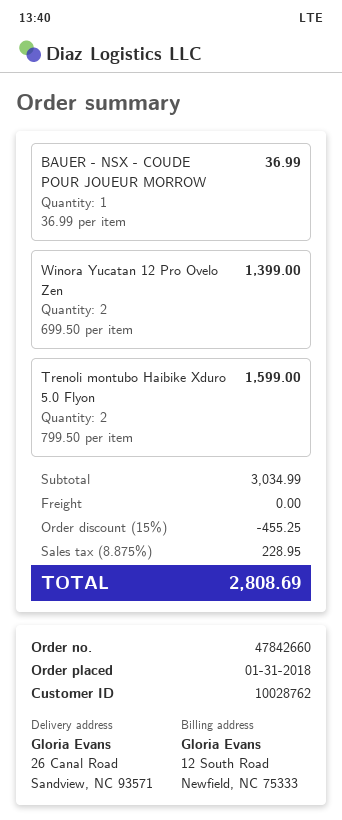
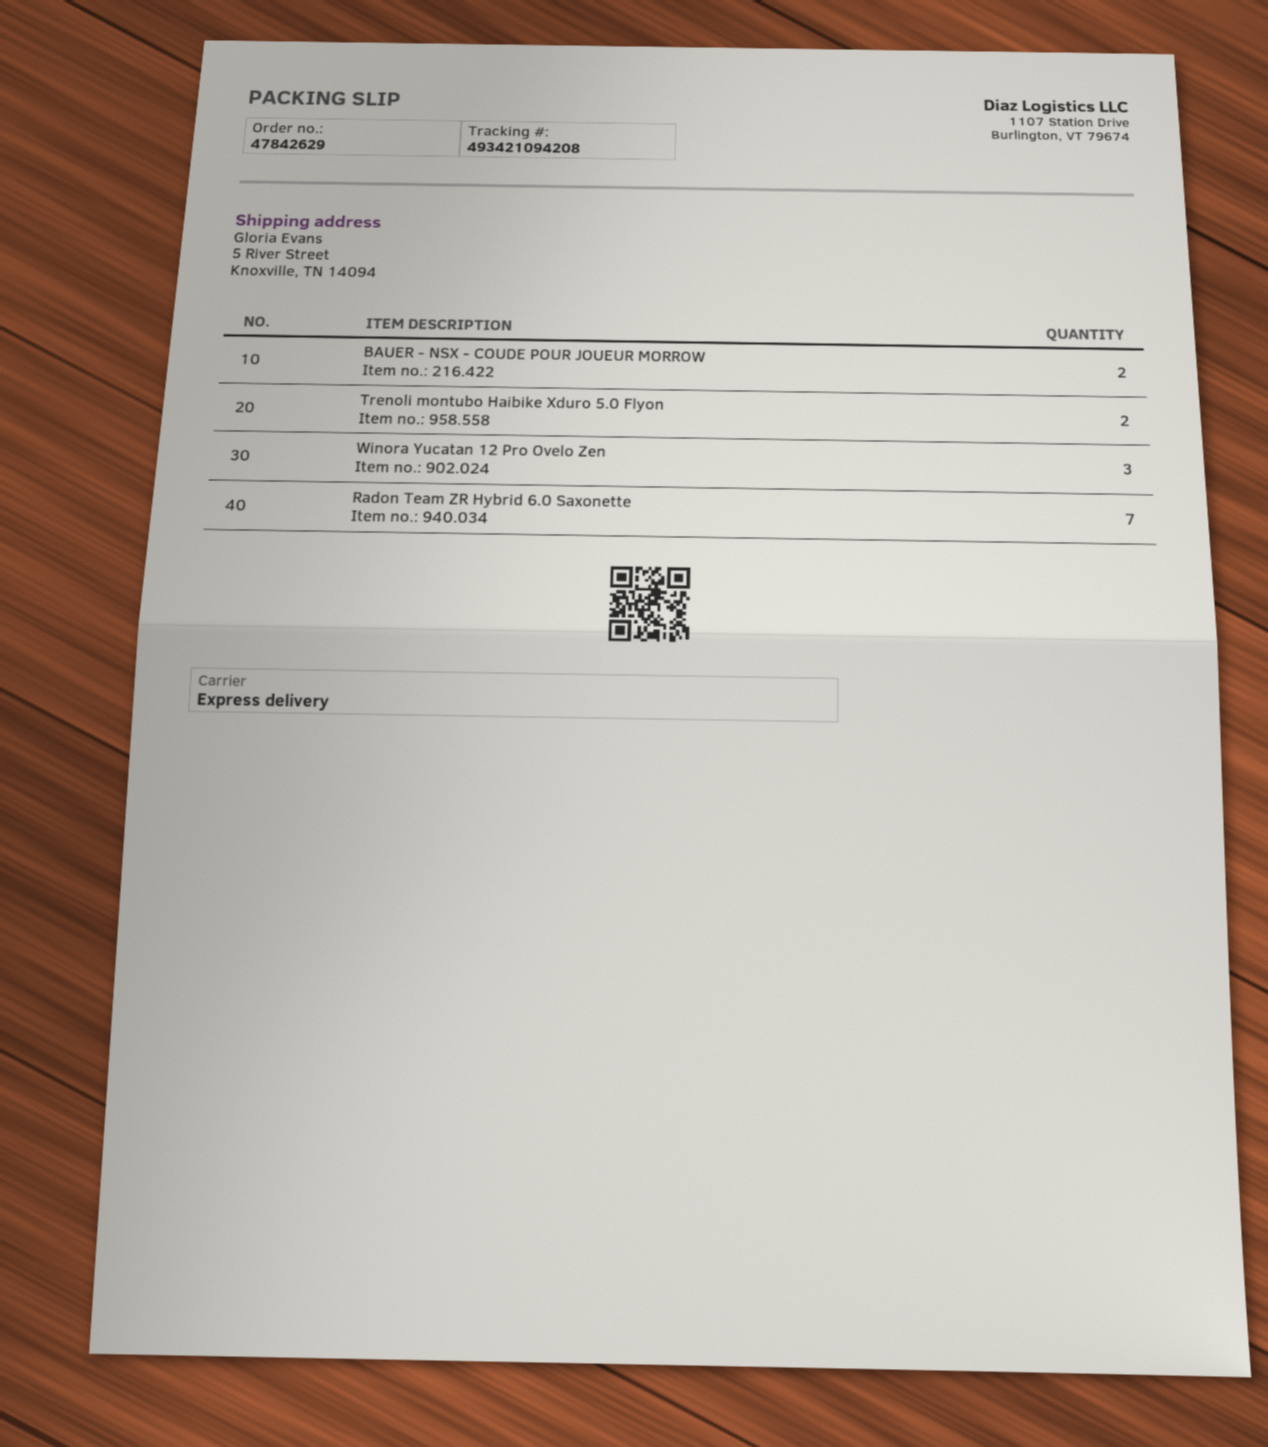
order number: 47842660 -> 47842629
ship to: 26 Canal Road, Sandview, NC 93571 -> 5 River Street, Knoxville, TN 14094
BAUER - NSX - COUDE POUR JOUEUR MORROW: 1 -> 2
Winora Yucatan 12 Pro Ovelo Zen: 2 -> 3
Radon Team ZR Hybrid 6.0 Saxonette: none -> 7

